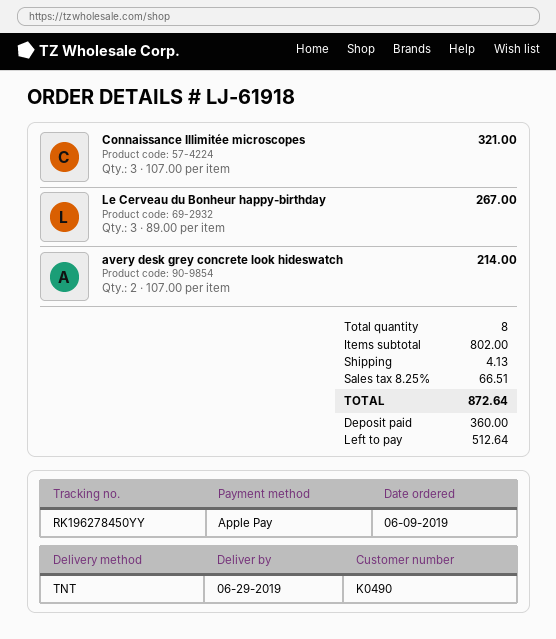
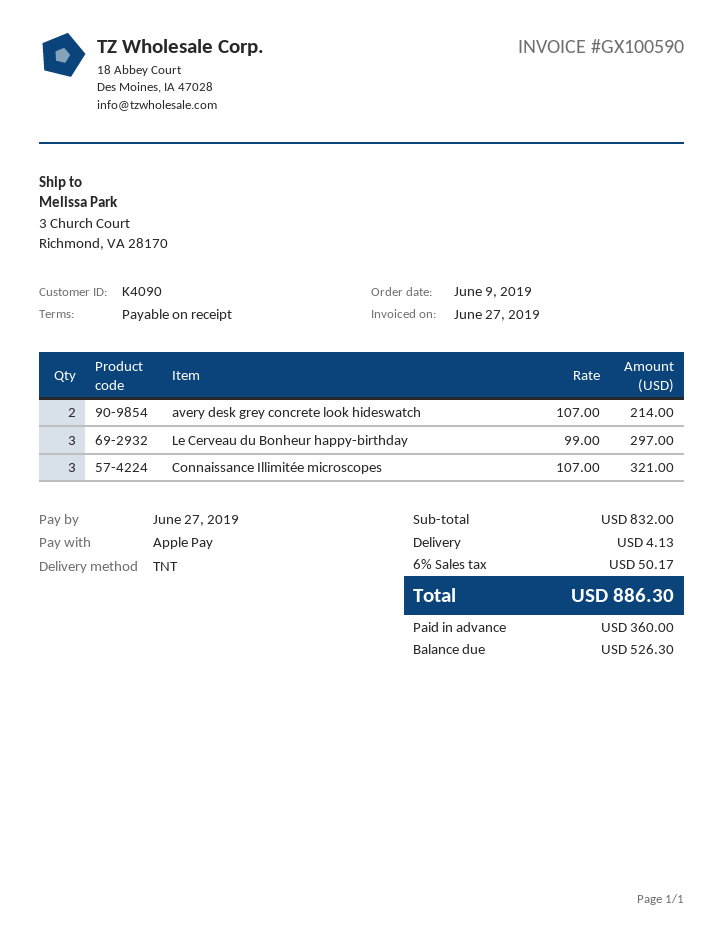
customer number: K0490 -> K4090
Le Cerveau du Bonheur happy-birthday: 3 x 89.00 = 267.00 -> 3 x 99.00 = 297.00
subtotal: 802.00 -> 832.00
tax: 8.25% = 66.51 -> 6% = 50.17
total: 872.64 -> 886.30
balance: 512.64 -> 526.30

